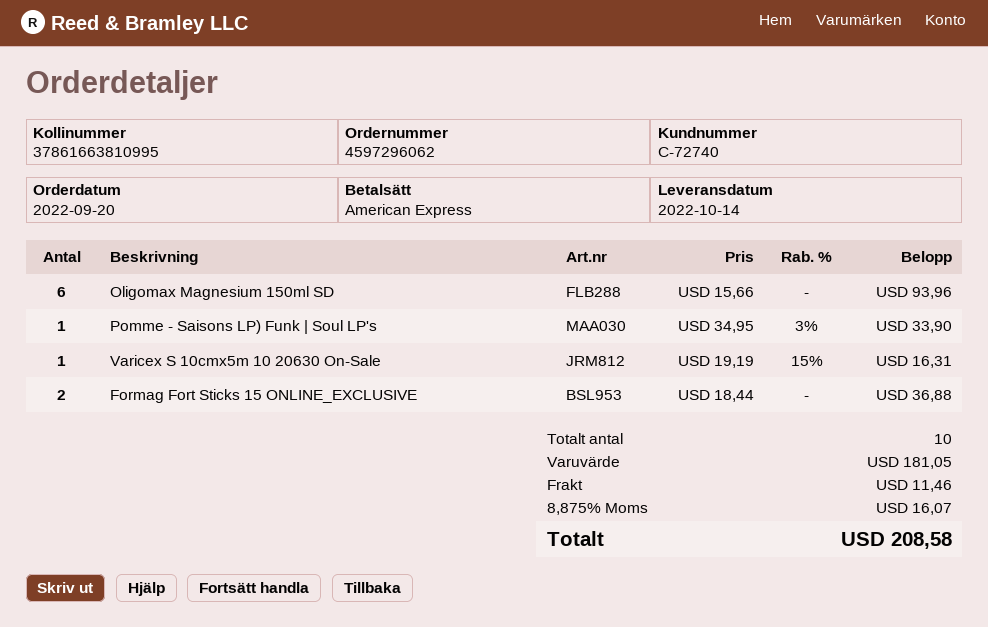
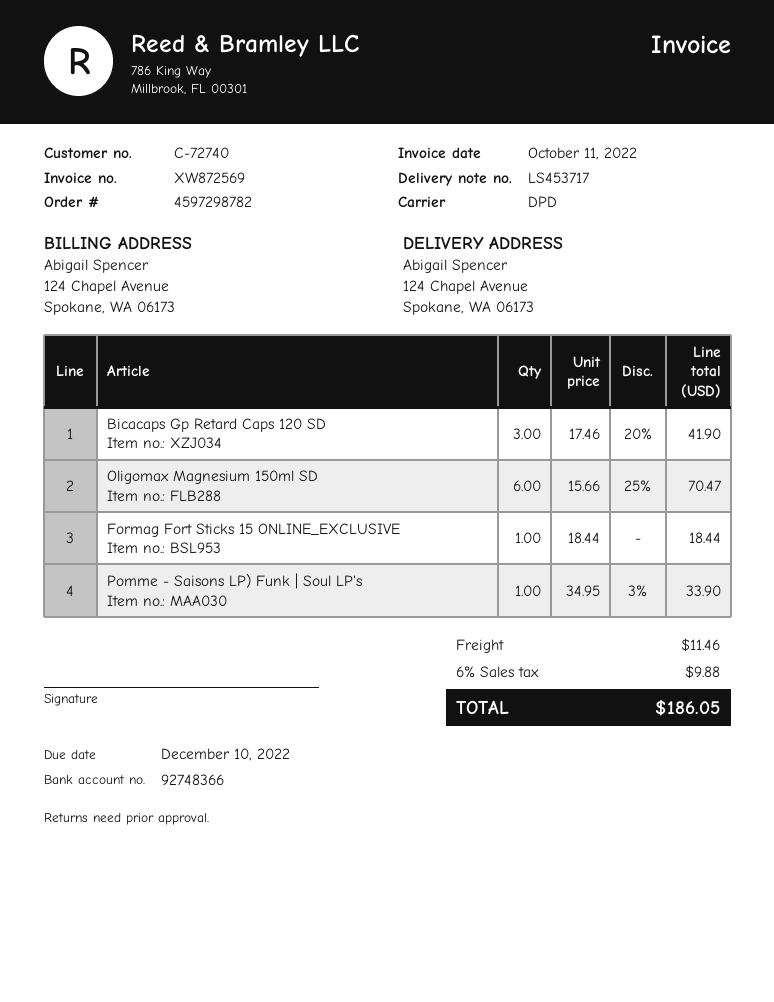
order number: 4597296062 -> 4597298782
Oligomax Magnesium 150ml SD: 6 x 15.66 = 93.96 -> 6 x 15.66 - 25% = 70.47
Varicex S 10cmx5m 10 20630 On-Sale: 1 x 19.19 - 15% = 16.31 -> none
Formag Fort Sticks 15 ONLINE_EXCLUSIVE: 2 x 18.44 = 36.88 -> 1 x 18.44 = 18.44
Bicacaps Gp Retard Caps 120 SD: none -> 3 x 17.46 - 20% = 41.90
tax: 8.875% = 16.07 -> 6% = 9.88
total: 208.58 -> 186.05

